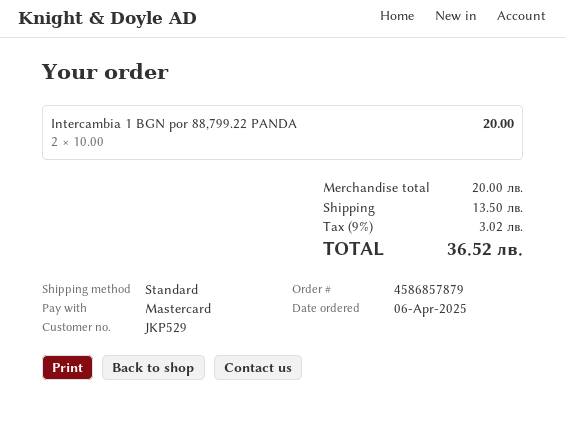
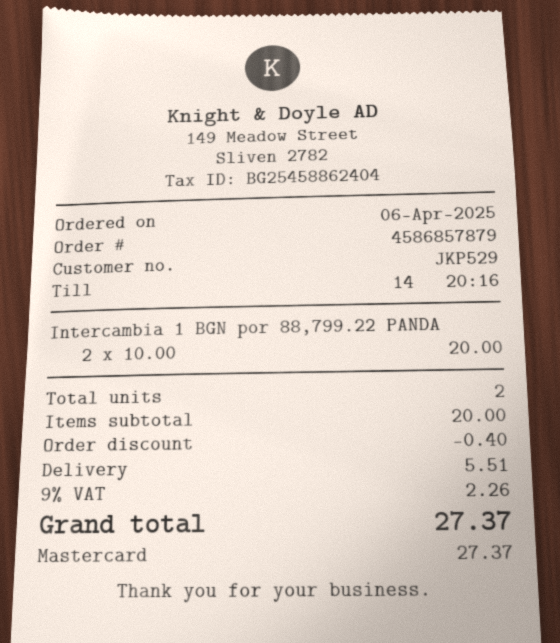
discount: none -> 0.40
shipping: 13.50 -> 5.51
tax: 9% = 3.02 -> 9% = 2.26
total: 36.52 -> 27.37

